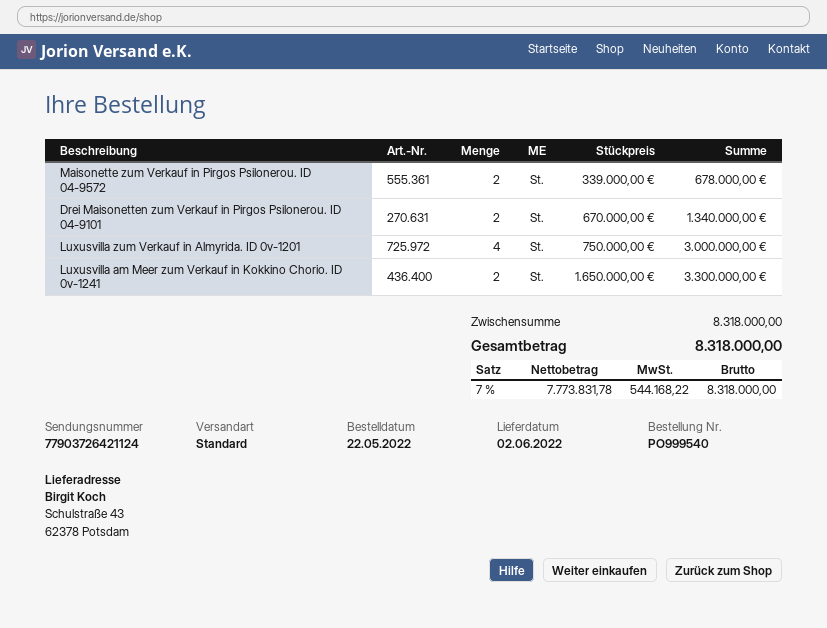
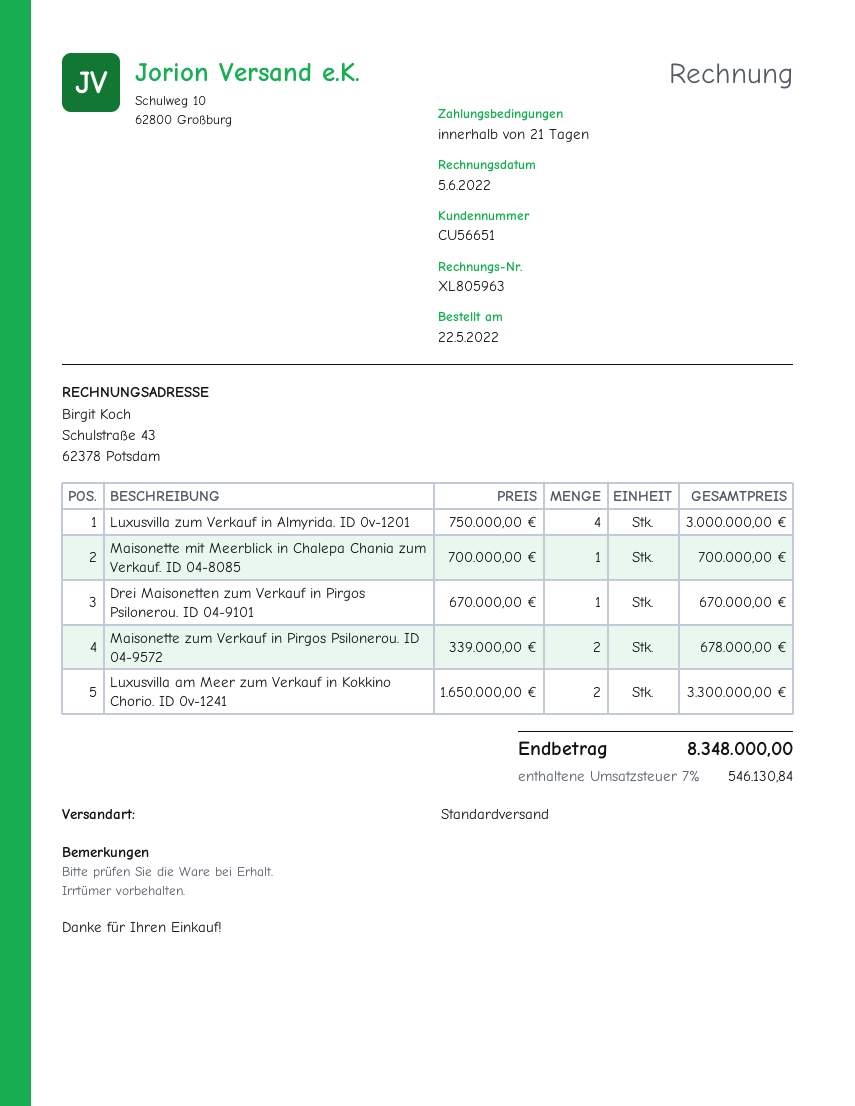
Drei Maisonetten zum Verkauf in Pirgos Psilonerou. ID 04-9101: 2 x 670000.00 = 1340000.00 -> 1 x 670000.00 = 670000.00
Maisonette mit Meerblick in Chalepa Chania zum Verkauf. ID 04-8085: none -> 1 x 700000.00 = 700000.00
tax: 7% = 544168.22 -> 7% = 546130.84
total: 8318000.00 -> 8348000.00

